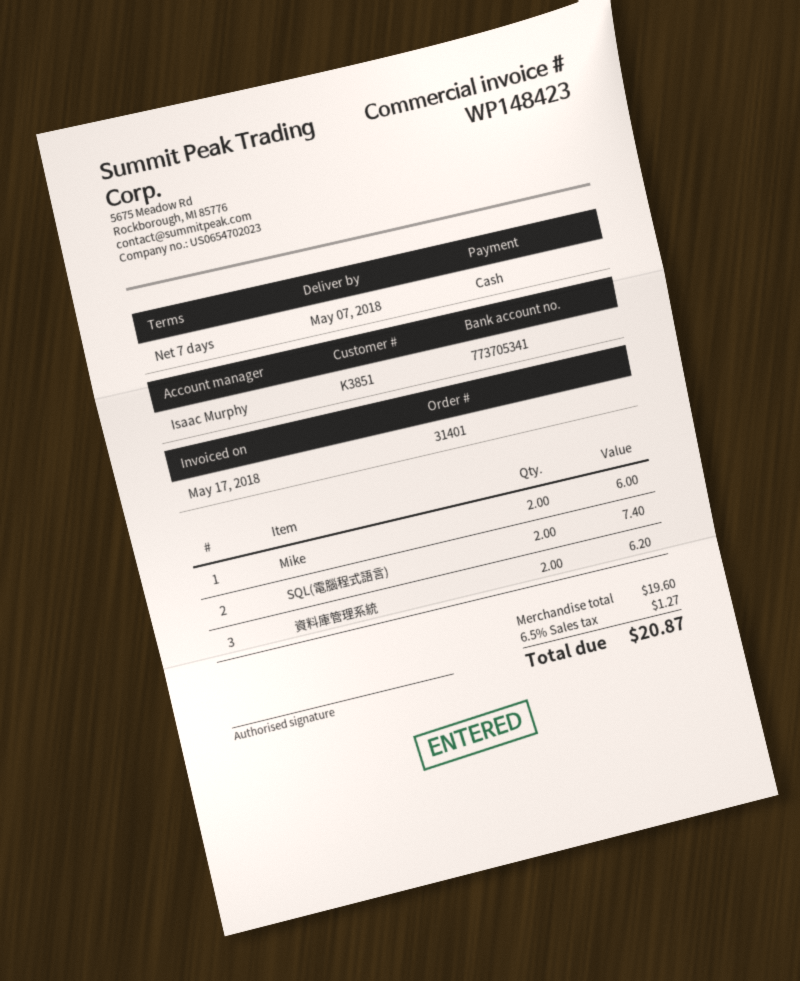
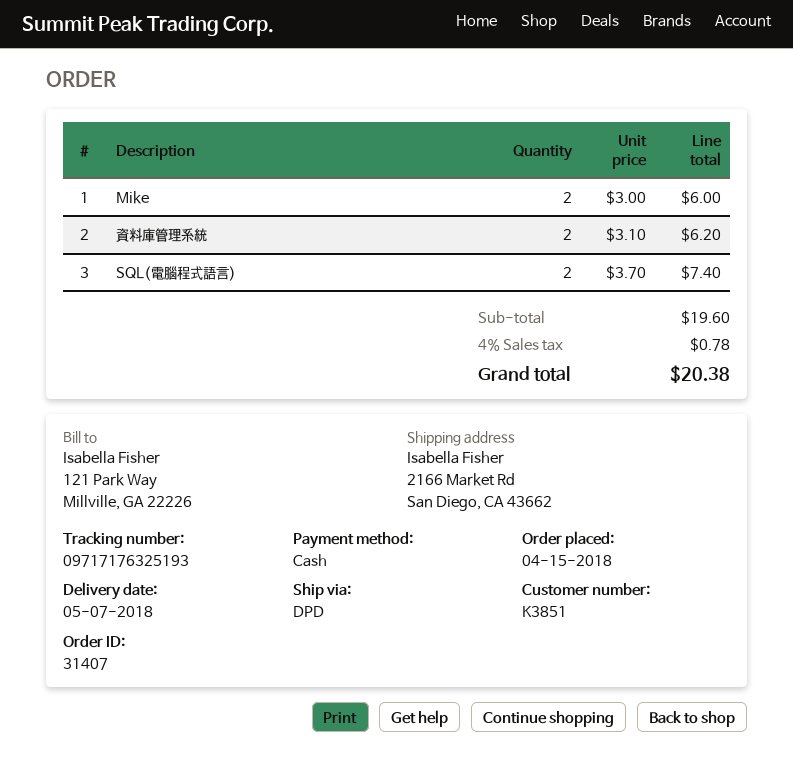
order number: 31401 -> 31407
tax: 6.5% = 1.27 -> 4% = 0.78
total: 20.87 -> 20.38

